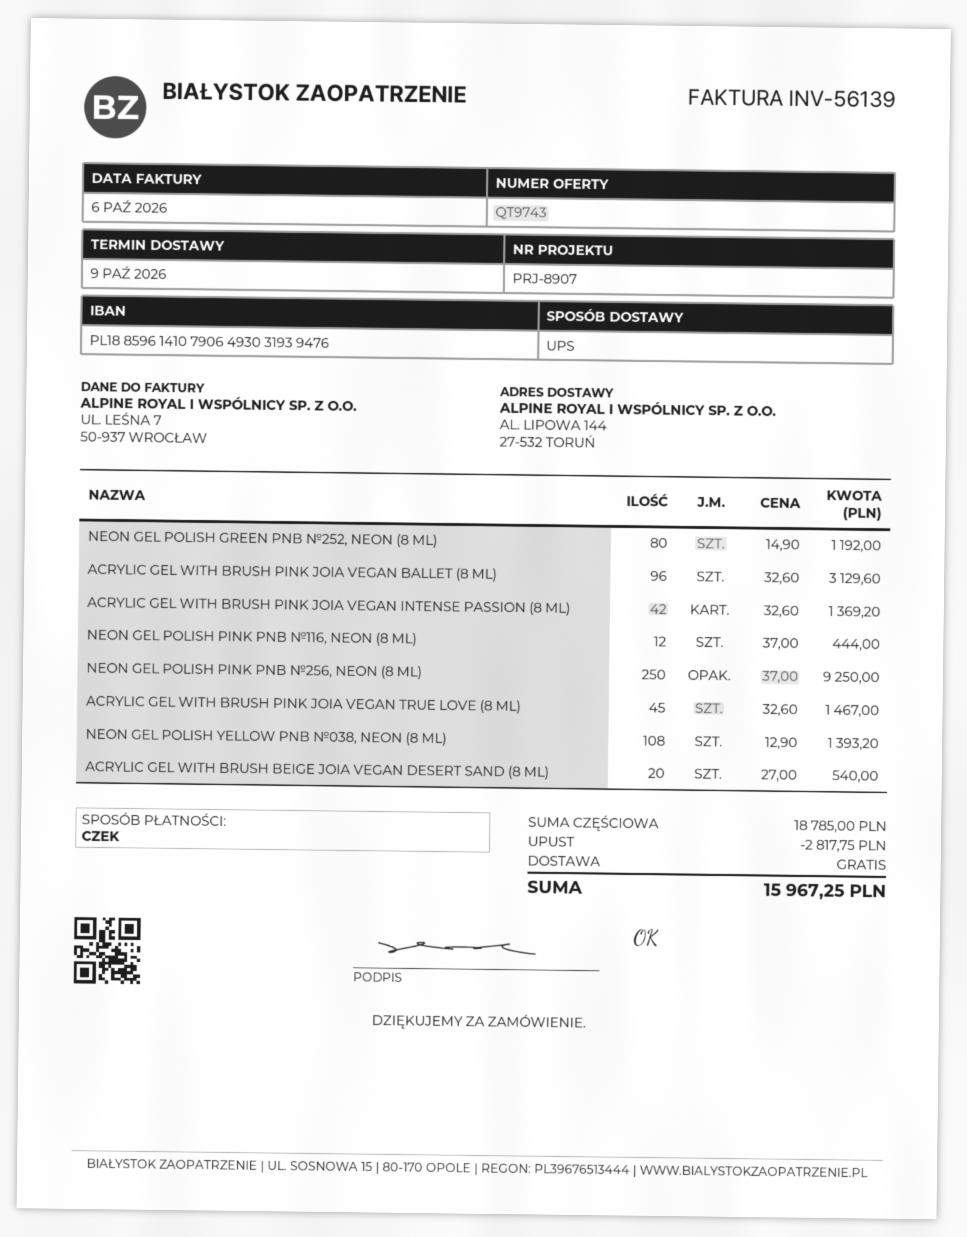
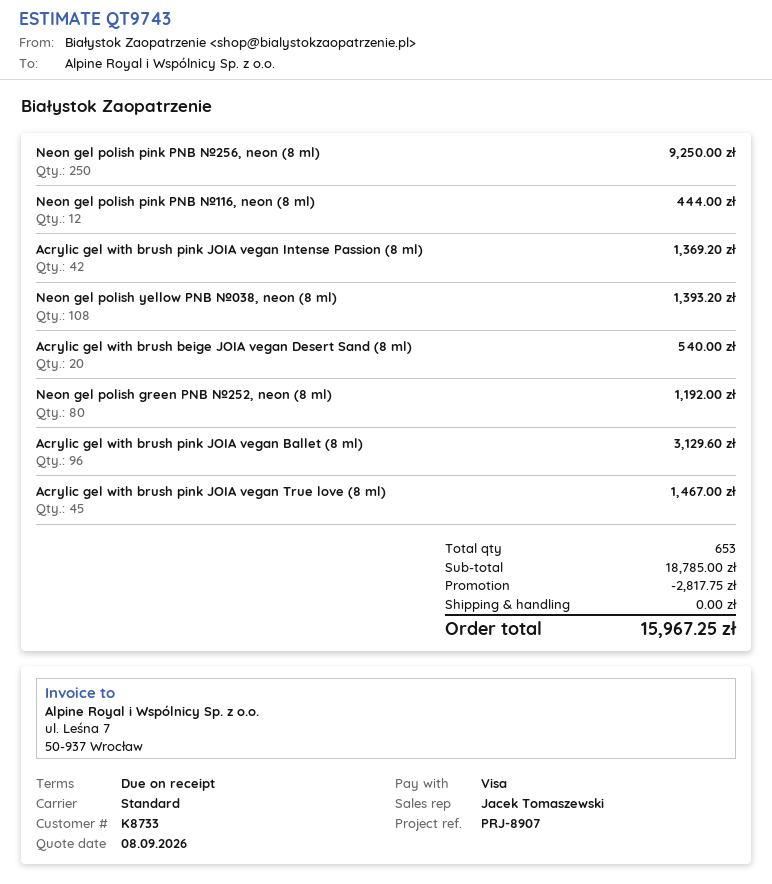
payment method: cheque -> Visa
shipping method: UPS -> standard

